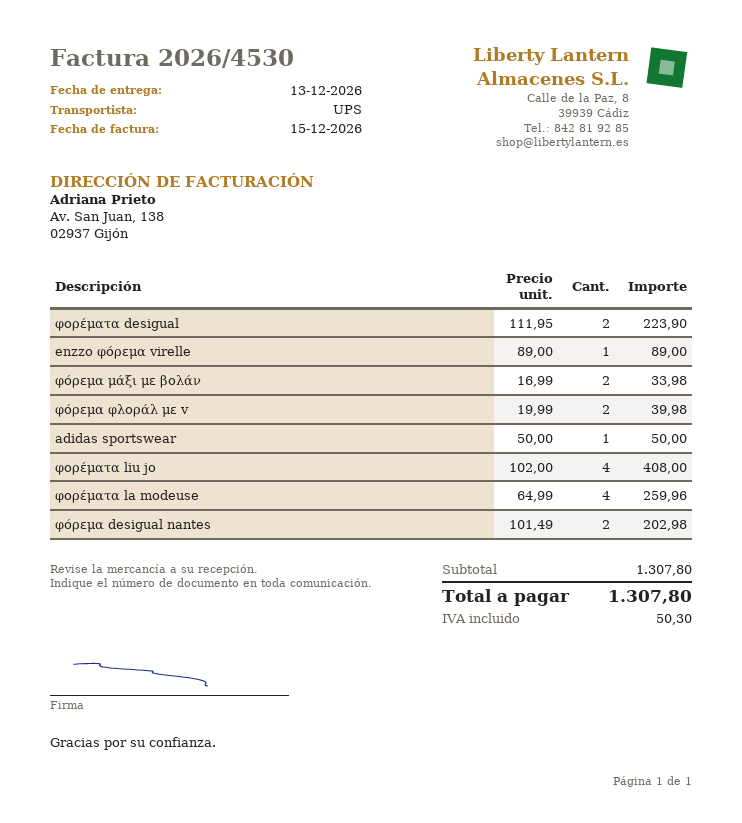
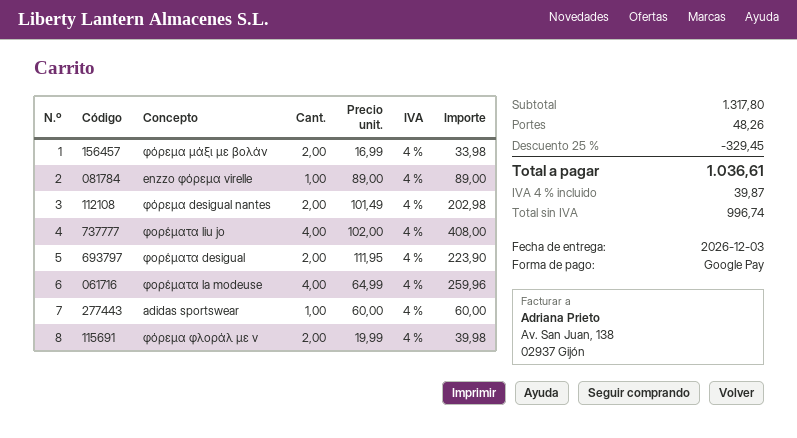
delivery date: 2026-12-13 -> 2026-12-03
adidas sportswear: 1 x 50.00 = 50.00 -> 1 x 60.00 = 60.00
subtotal: 1307.80 -> 1317.80
discount: none -> 25% = 329.45
shipping: none -> 48.26
tax: 50.30 -> 39.87
total: 1307.80 -> 1036.61

